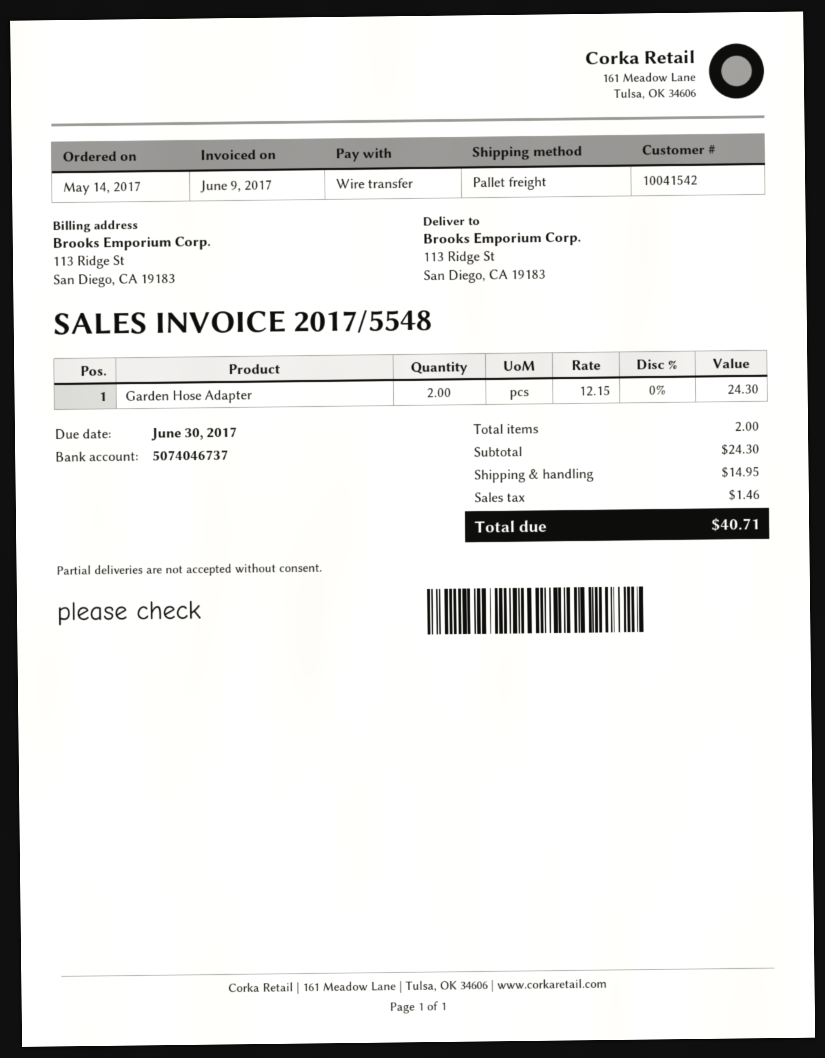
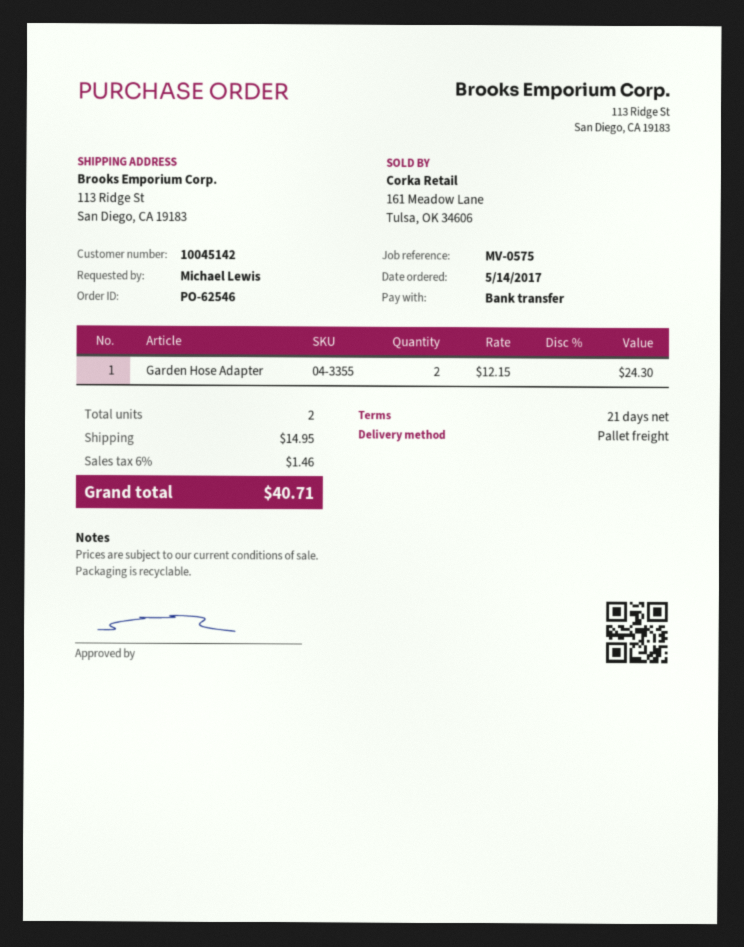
customer number: 10041542 -> 10045142

